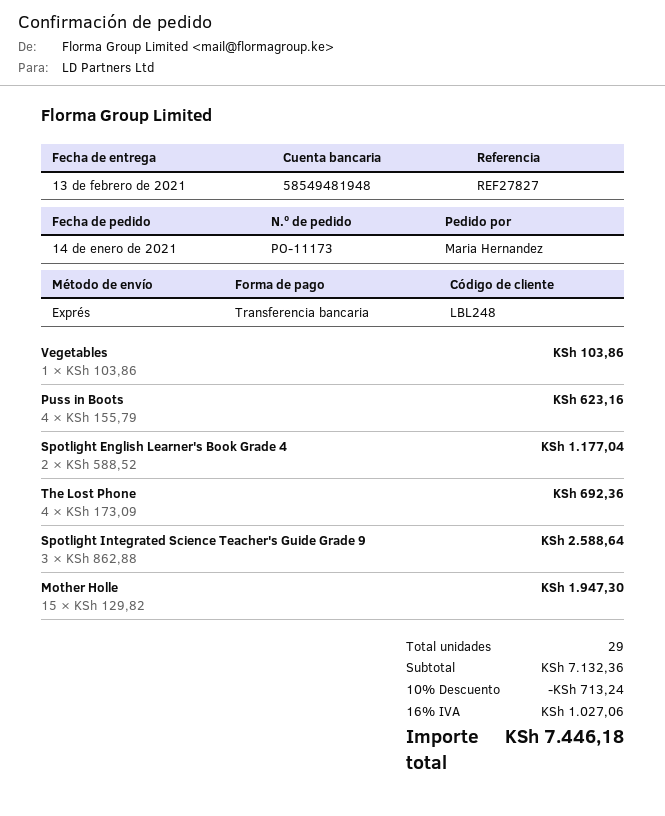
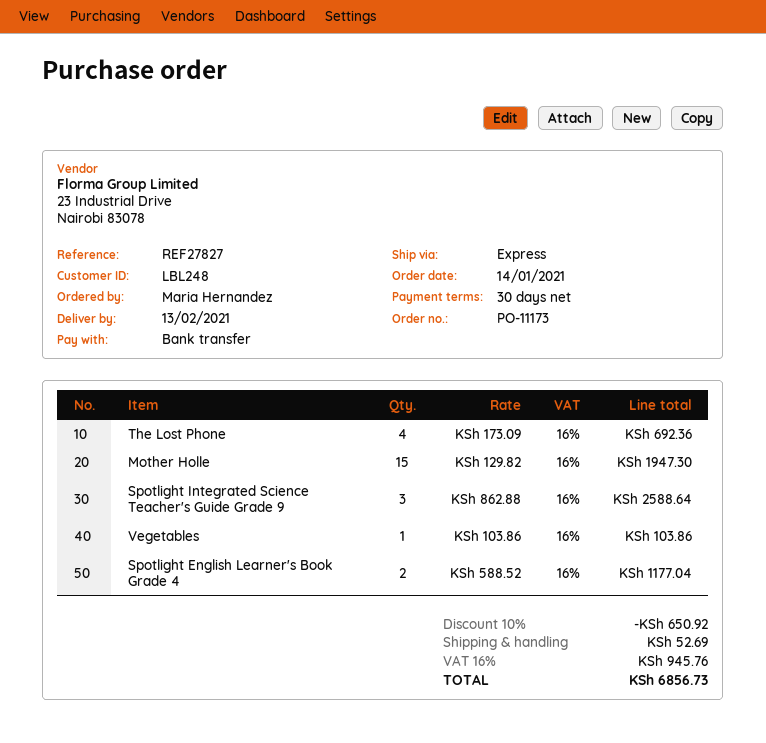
Puss in Boots: 4 x 155.79 = 623.16 -> none
discount: 10% = 713.24 -> 10% = 650.92
shipping: none -> 52.69
tax: 16% = 1027.06 -> 16% = 945.76
total: 7446.18 -> 6856.73

